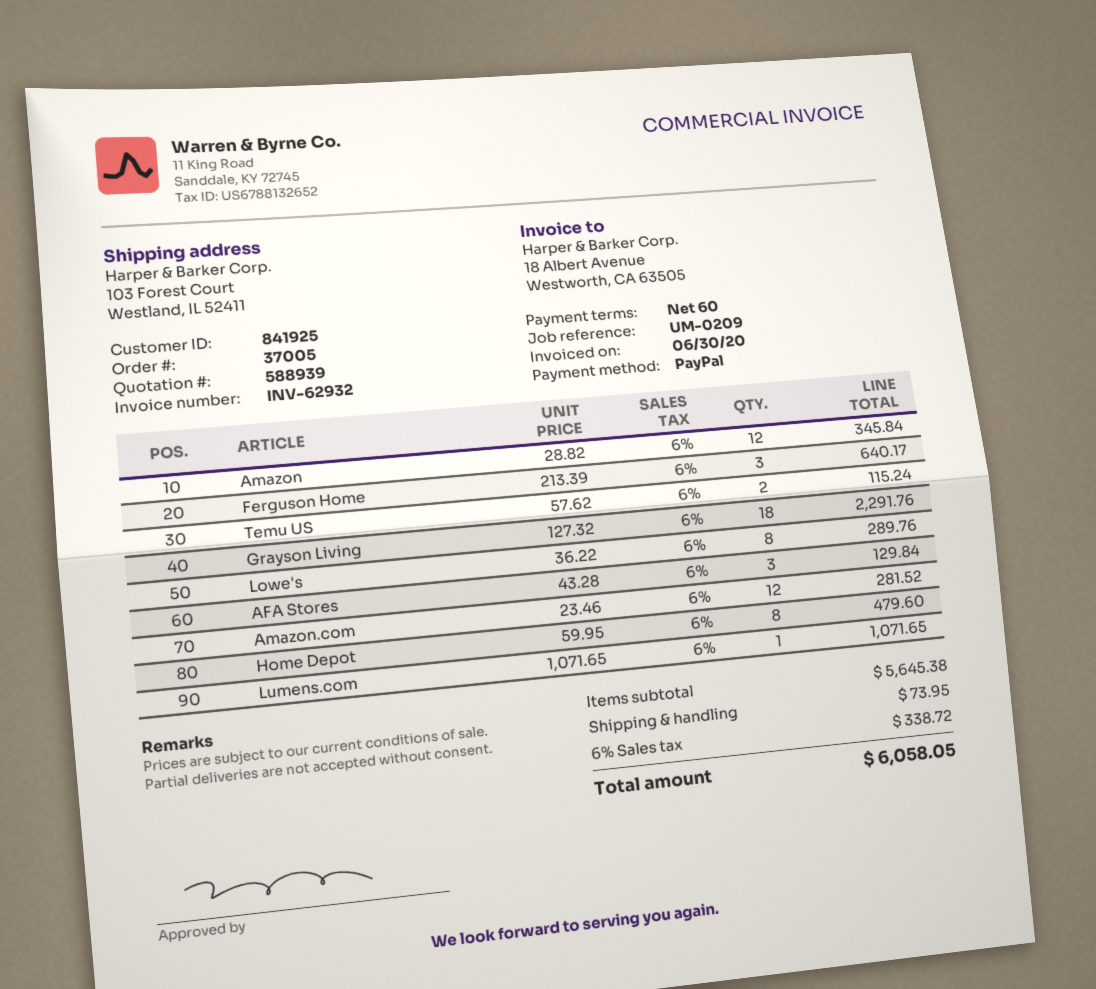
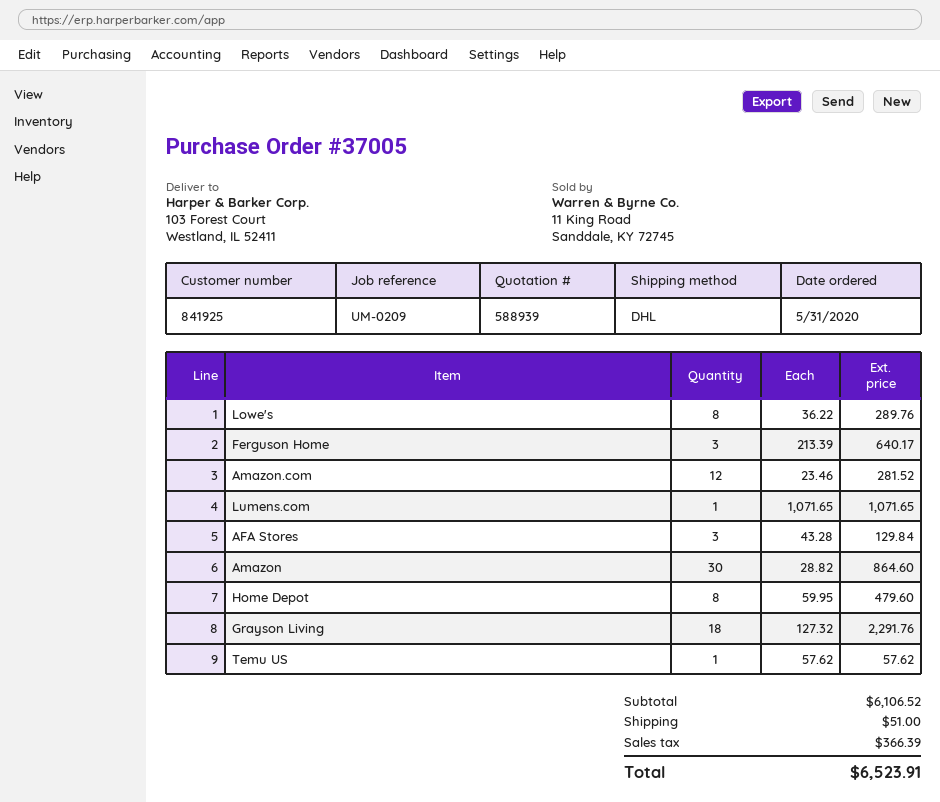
Amazon: 12 x 28.82 = 345.84 -> 30 x 28.82 = 864.60
Temu US: 2 x 57.62 = 115.24 -> 1 x 57.62 = 57.62
subtotal: 5645.38 -> 6106.52
shipping: 73.95 -> 51.00
tax: 338.72 -> 366.39
total: 6058.05 -> 6523.91

